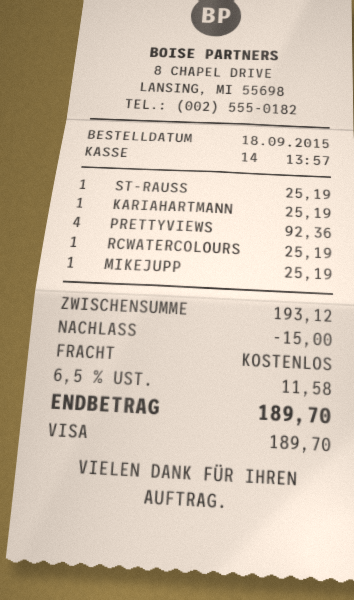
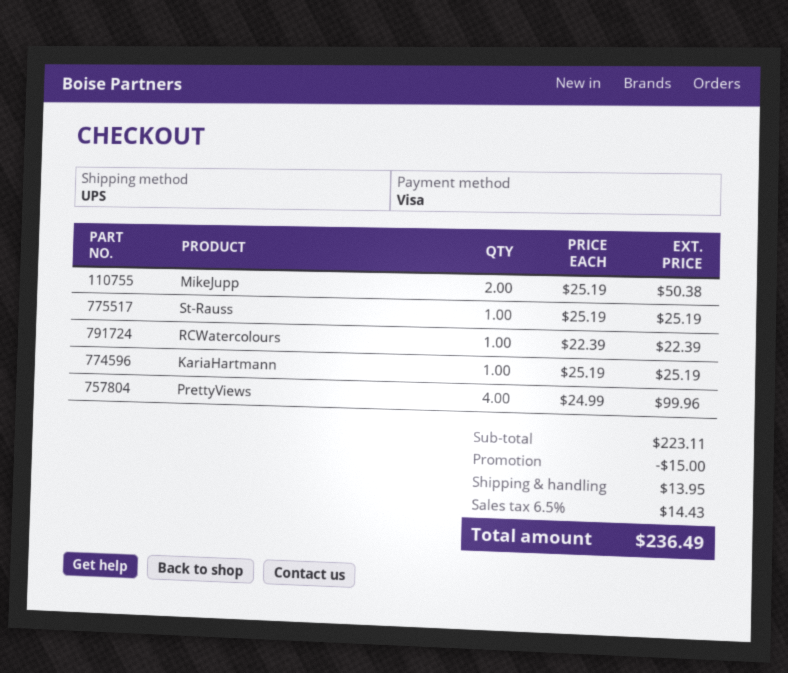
PRETTYVIEWS: 4 for 92.36 -> 4 for 99.96
RCWATERCOLOURS: 1 for 25.19 -> 1 for 22.39
MIKEJUPP: 1 for 25.19 -> 2 for 50.38
subtotal: 193.12 -> 223.11
shipping: 0.00 -> 13.95
tax: 6.5% = 11.58 -> 6.5% = 14.43
total: 189.70 -> 236.49

